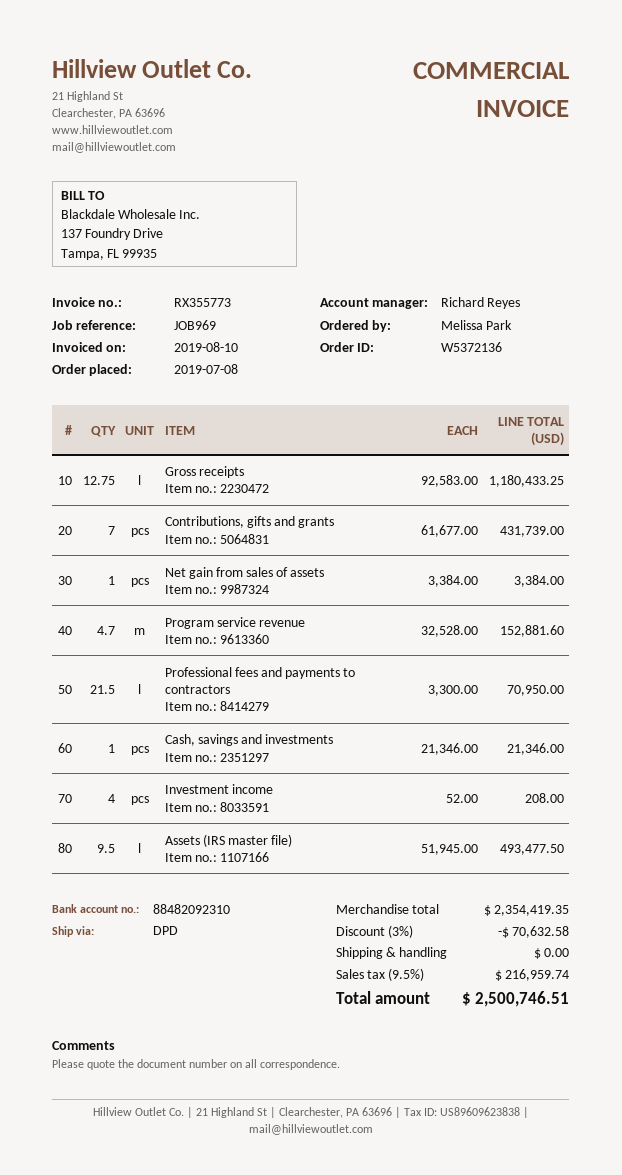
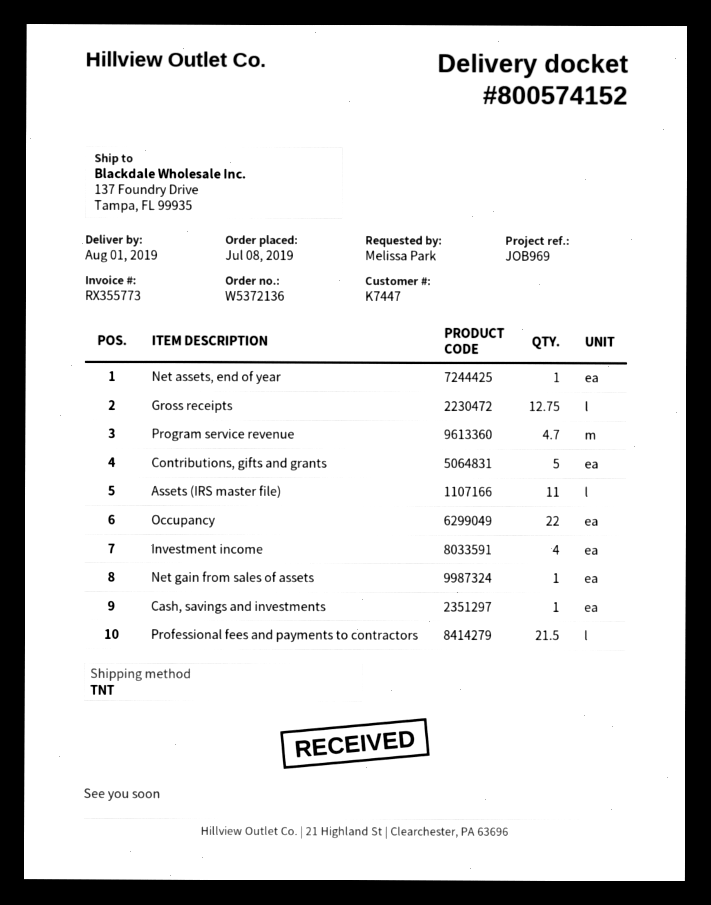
shipping method: DPD -> TNT
Contributions, gifts and grants: 7 -> 5
Assets (IRS master file): 9.5 -> 11
Net assets, end of year: none -> 1
Occupancy: none -> 22

